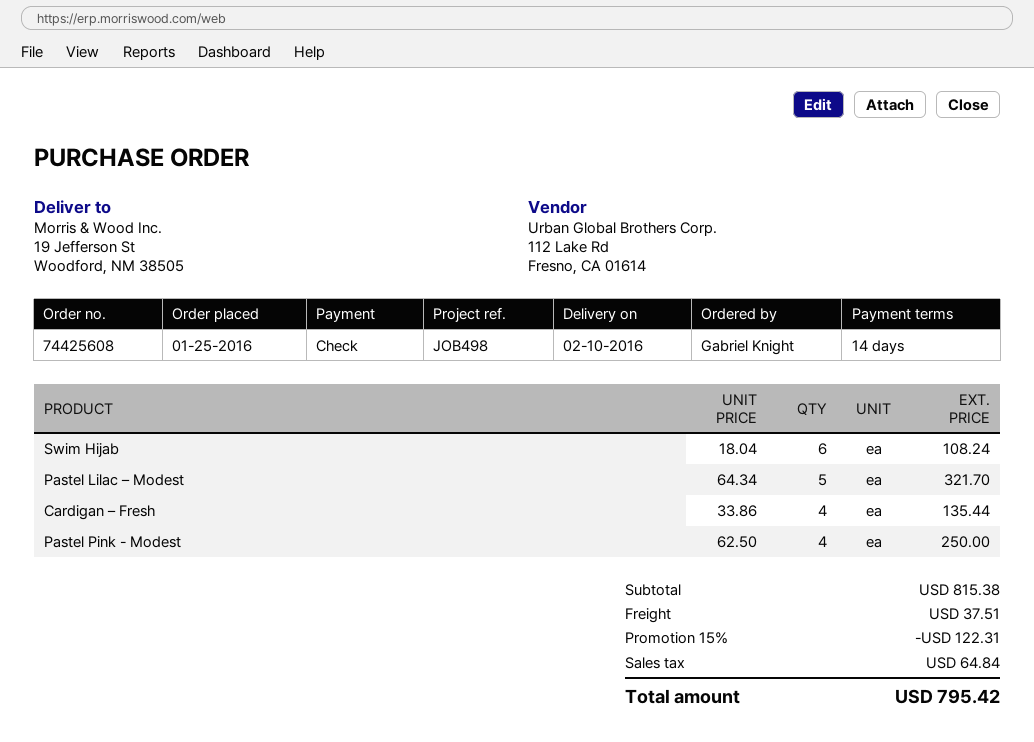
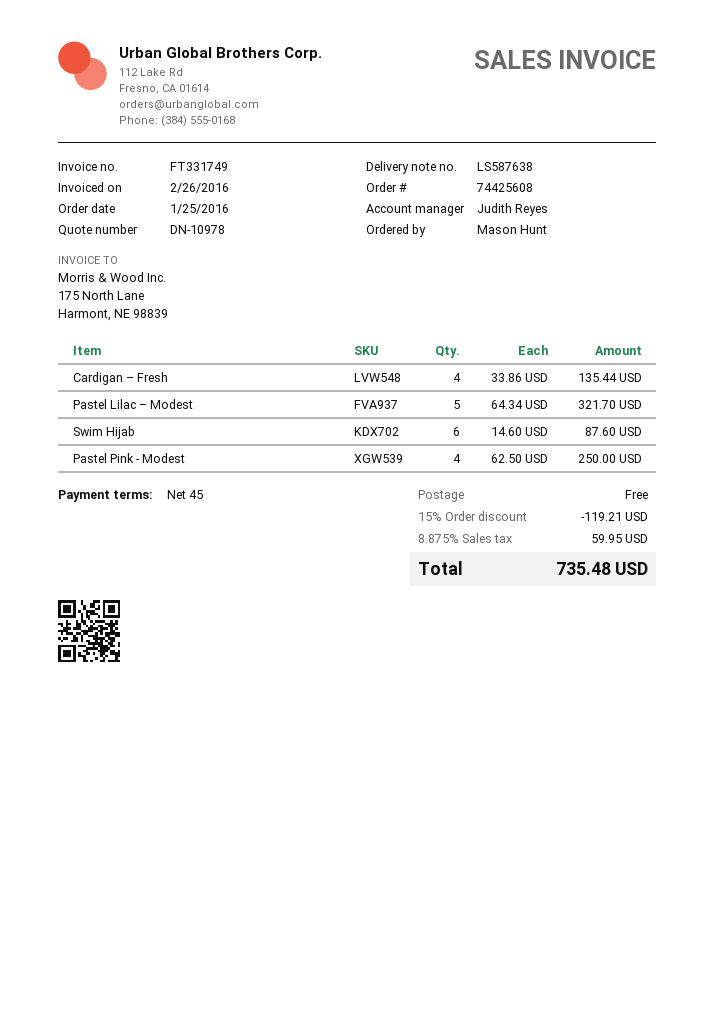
payment terms: 14 days -> 45 days
ordered by: Gabriel Knight -> Mason Hunt
Swim Hijab: 6 x 18.04 = 108.24 -> 6 x 14.60 = 87.60
discount: 15% = 122.31 -> 15% = 119.21
shipping: 37.51 -> 0.00
tax: 64.84 -> 59.95
total: 795.42 -> 735.48

